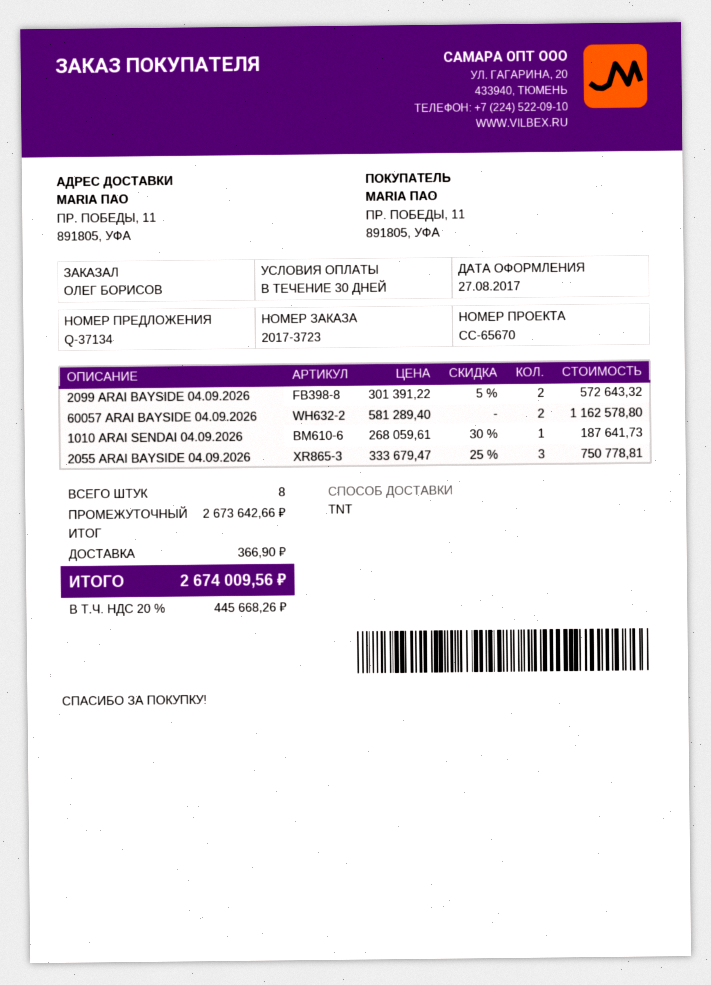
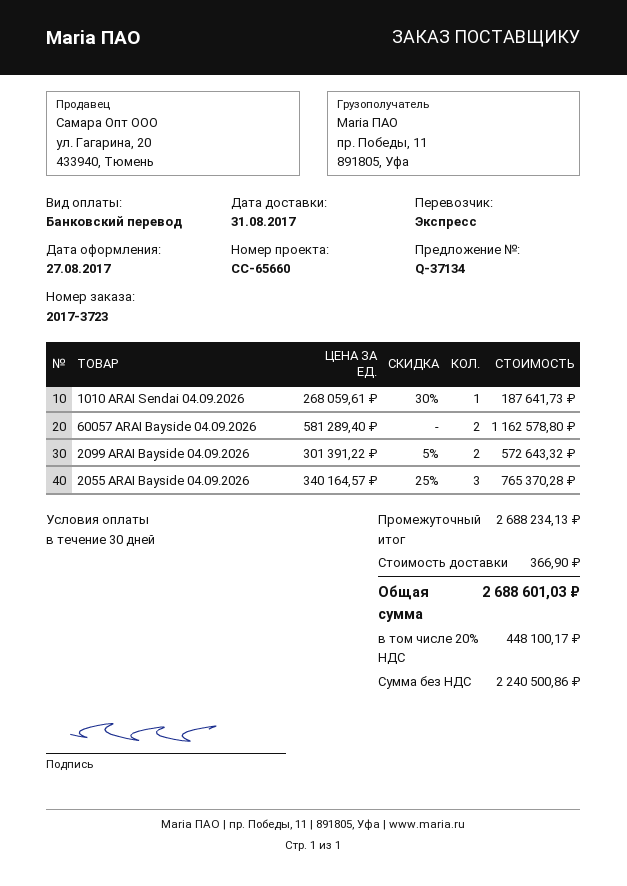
reference: CC-65670 -> CC-65660
shipping method: TNT -> express
2055 ARAI BAYSIDE 04.09.2026: 3 x 333679.47 - 25% = 750778.81 -> 3 x 340164.57 - 25% = 765370.28
subtotal: 2673642.66 -> 2688234.13
tax: 20% = 445668.26 -> 20% = 448100.17
total: 2674009.56 -> 2688601.03

